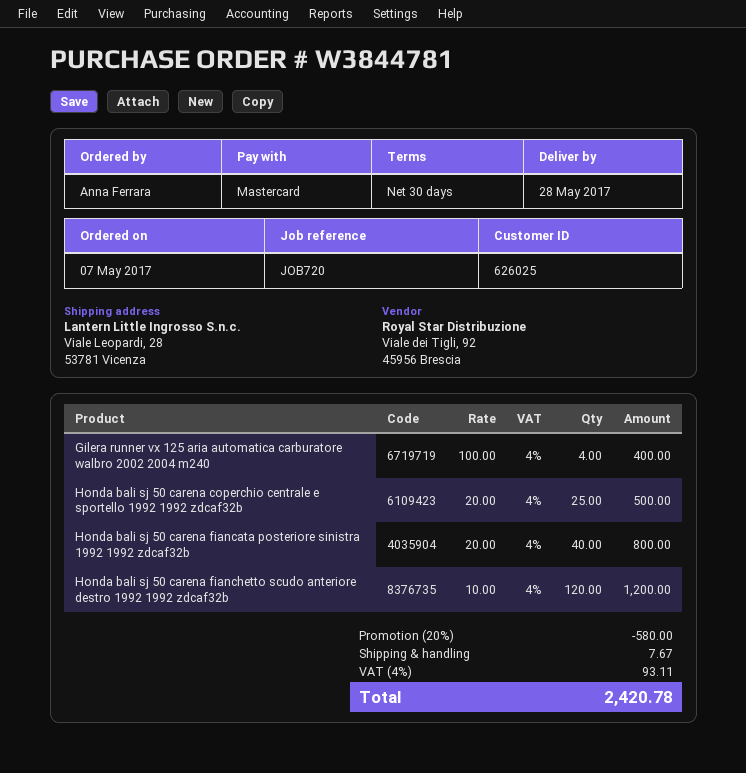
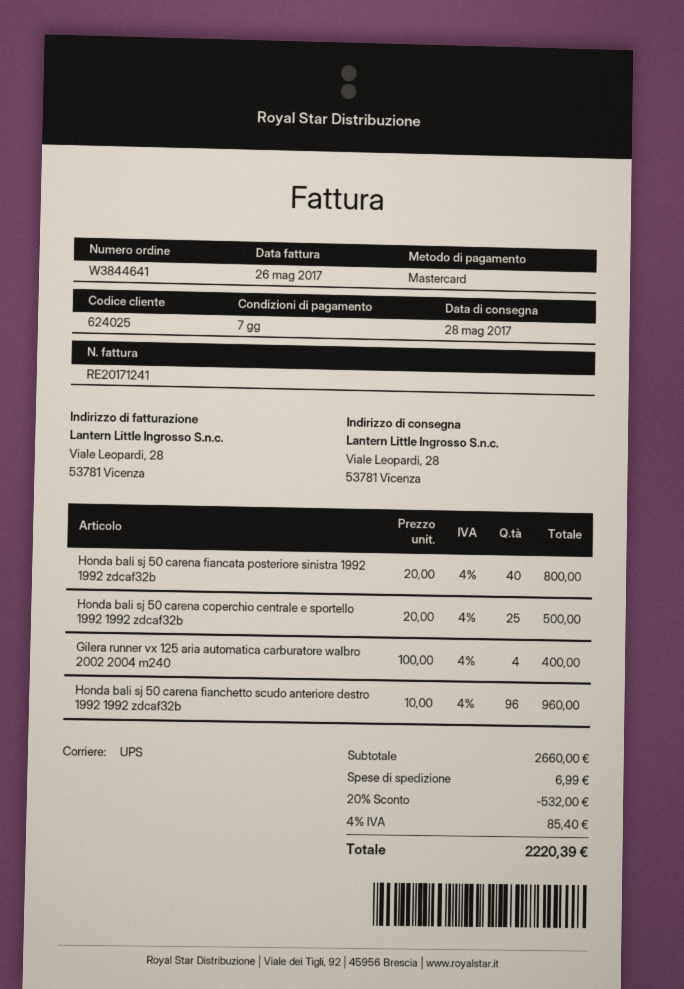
order number: W3844781 -> W3844641
payment terms: 30 days -> 7 days
customer number: 626025 -> 624025
Honda bali sj 50 carena fianchetto scudo anteriore destro 1992 1992 zdcaf32b: 120 x 10.00 = 1200.00 -> 96 x 10.00 = 960.00
discount: 20% = 580.00 -> 20% = 532.00
shipping: 7.67 -> 6.99
tax: 4% = 93.11 -> 4% = 85.40
total: 2420.78 -> 2220.39

